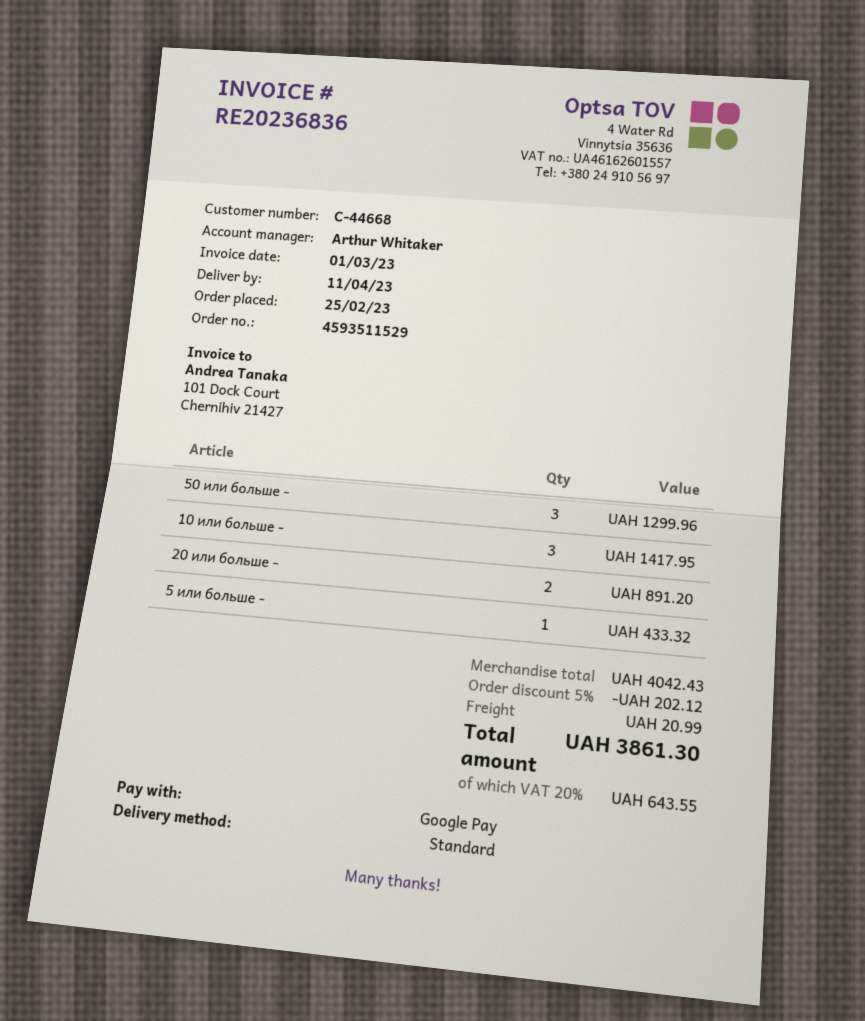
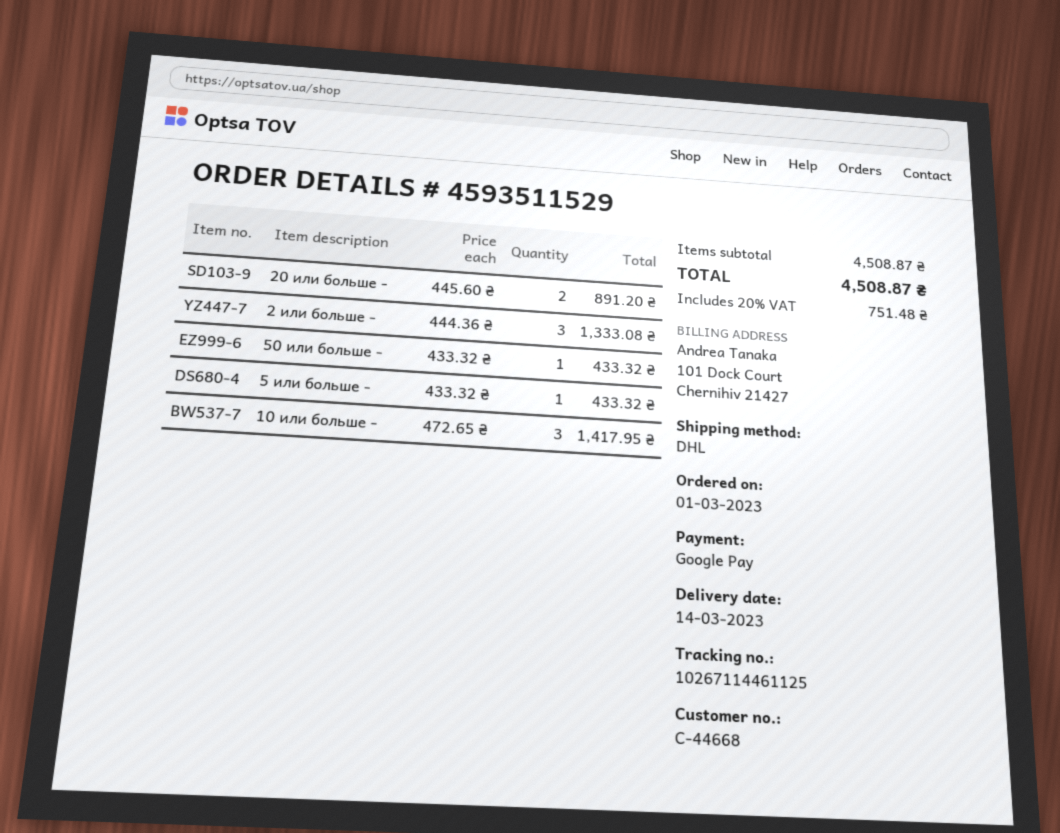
order date: 2023-02-25 -> 2023-03-01
delivery date: 2023-04-11 -> 2023-03-14
shipping method: standard -> DHL
50 или больше -: 3 for 1299.96 -> 1 for 433.32
2 или больше -: none -> 3 for 1333.08
subtotal: 4042.43 -> 4508.87
discount: 5% = 202.12 -> none
shipping: 20.99 -> none
tax: 20% = 643.55 -> 20% = 751.48
total: 3861.30 -> 4508.87

